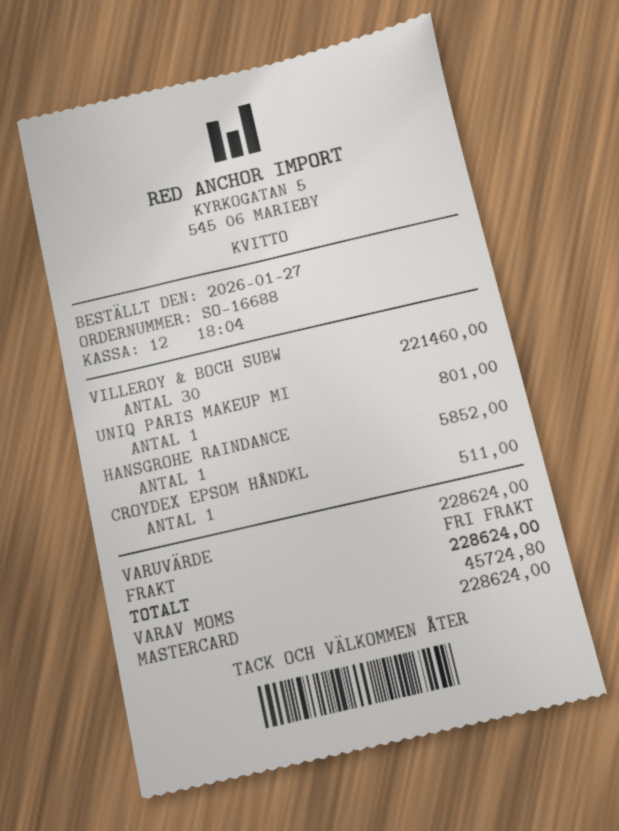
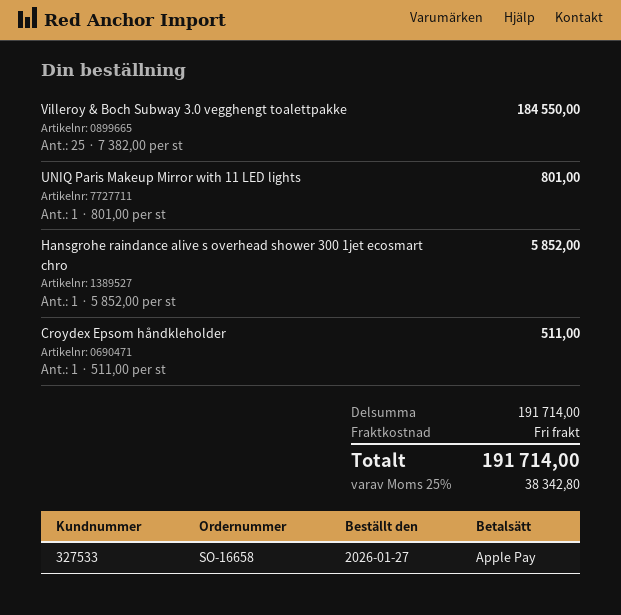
order number: SO-16688 -> SO-16658
payment method: Mastercard -> Apple Pay
VILLEROY & BOCH SUBW: 30 for 221460.00 -> 25 for 184550.00
subtotal: 228624.00 -> 191714.00
tax: 45724.80 -> 38342.80
total: 228624.00 -> 191714.00

